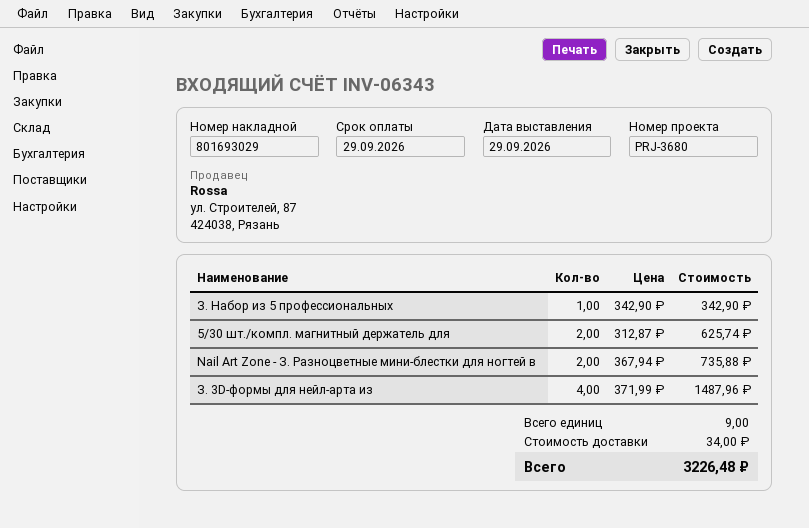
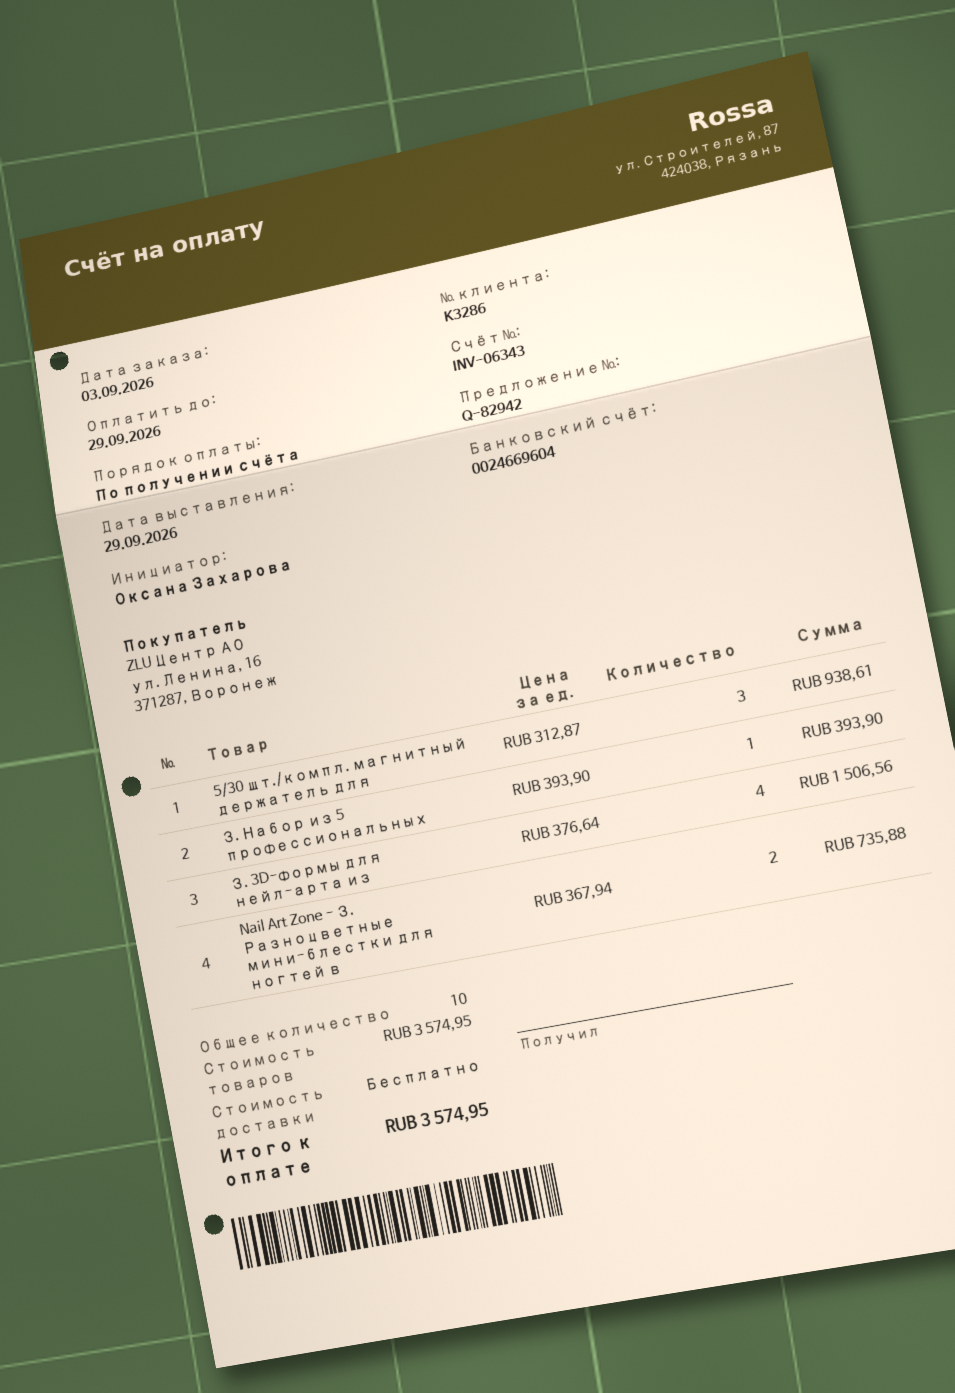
З. Набор из 5 профессиональных: 1 x 342.90 = 342.90 -> 1 x 393.90 = 393.90
5/30 шт./компл. магнитный держатель для: 2 x 312.87 = 625.74 -> 3 x 312.87 = 938.61
З. 3D-формы для нейл-арта из: 4 x 371.99 = 1487.96 -> 4 x 376.64 = 1506.56
total quantity: 9 -> 10
shipping: 34.00 -> 0.00
total: 3226.48 -> 3574.95

